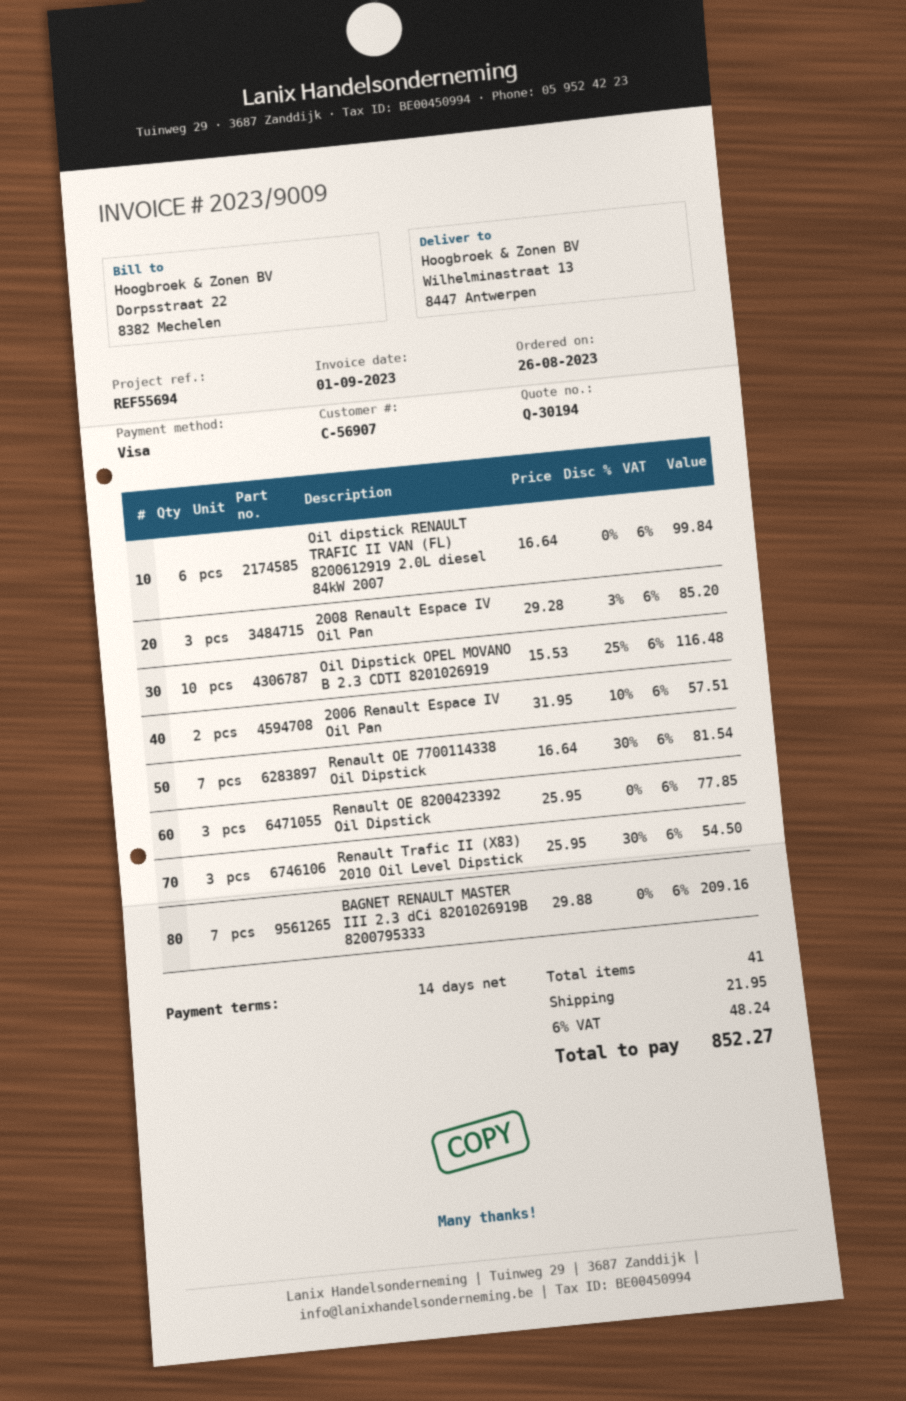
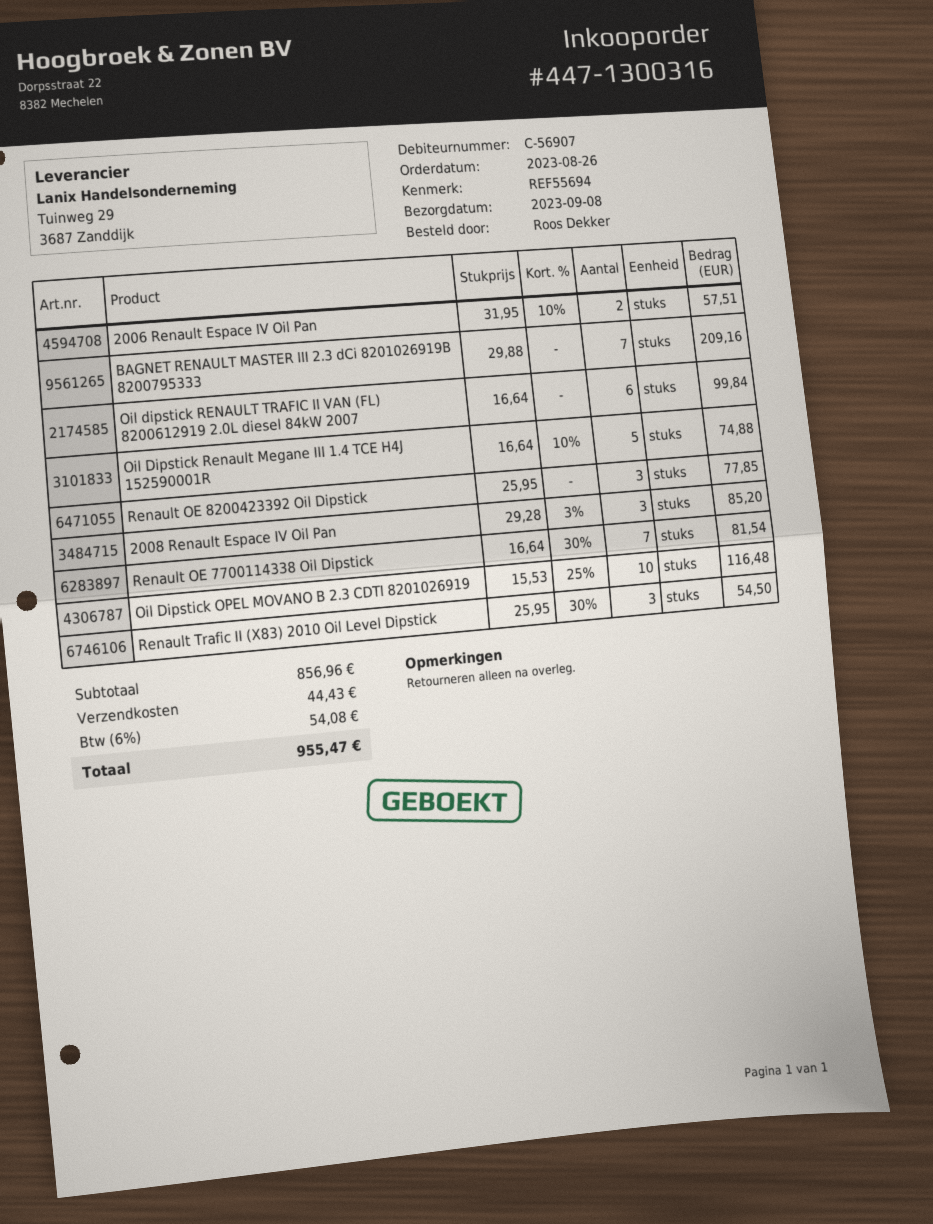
Oil Dipstick Renault Megane III 1.4 TCE H4J 152590001R: none -> 5 x 16.64 - 10% = 74.88
shipping: 21.95 -> 44.43
tax: 6% = 48.24 -> 6% = 54.08
total: 852.27 -> 955.47

